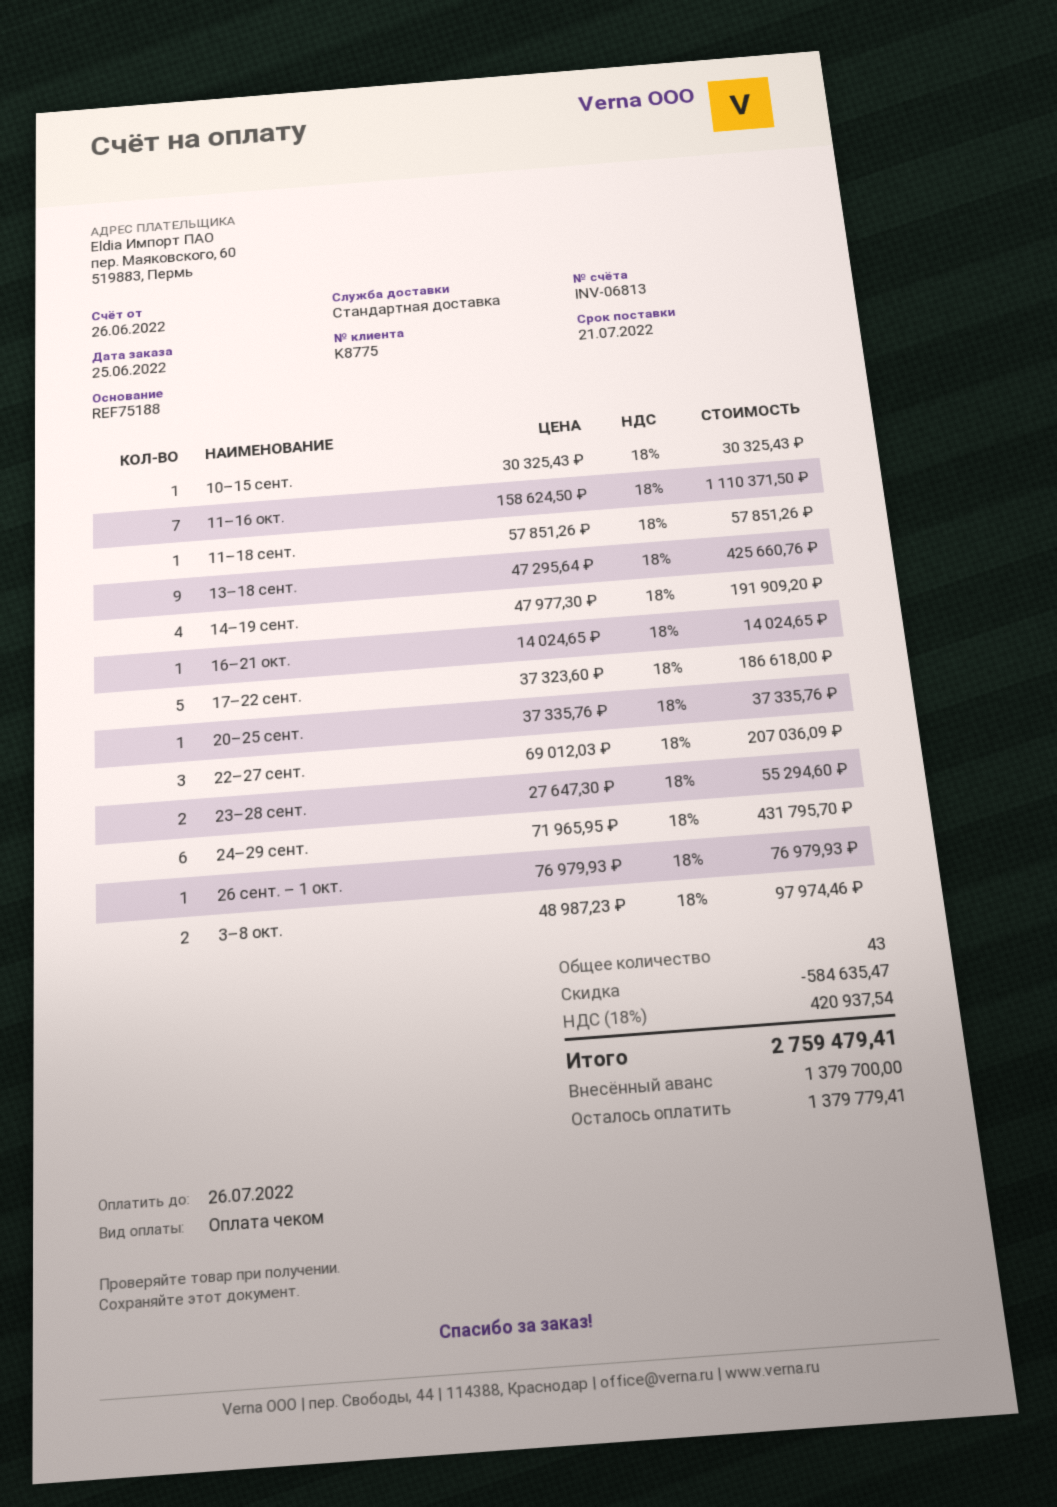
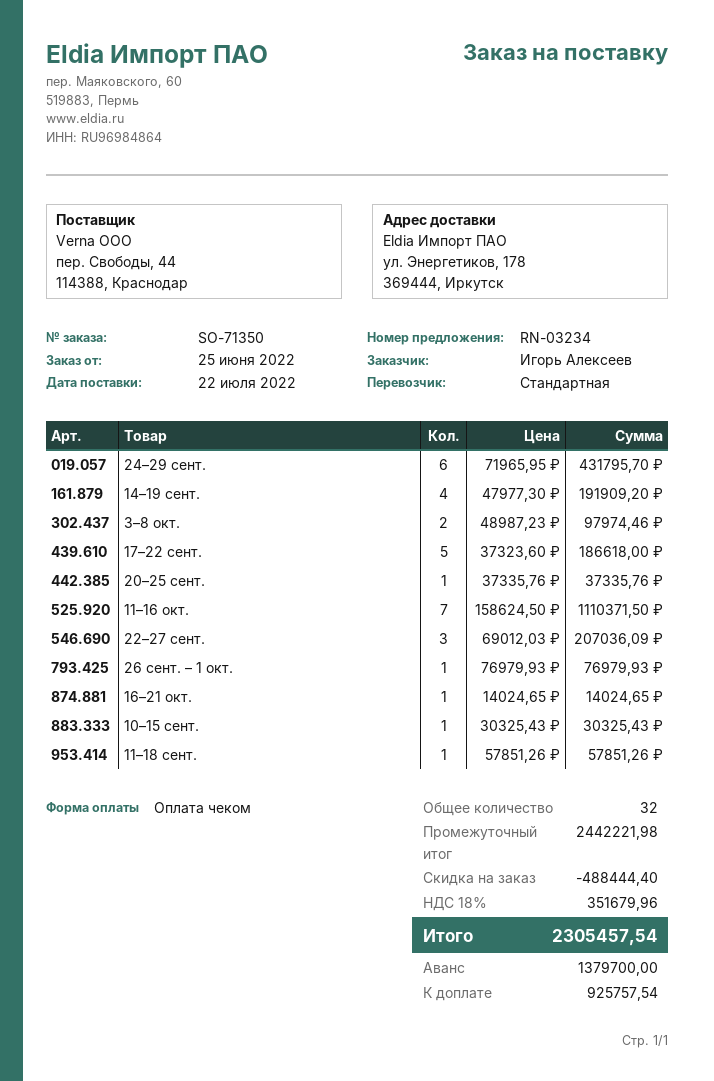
delivery date: 2022-07-21 -> 2022-07-22
13–18 сент.: 9 x 47295.64 = 425660.76 -> none
23–28 сент.: 2 x 27647.30 = 55294.60 -> none
total quantity: 43 -> 32
discount: 584635.47 -> 488444.40
tax: 18% = 420937.54 -> 18% = 351679.96
total: 2759479.41 -> 2305457.54
balance: 1379779.41 -> 925757.54

